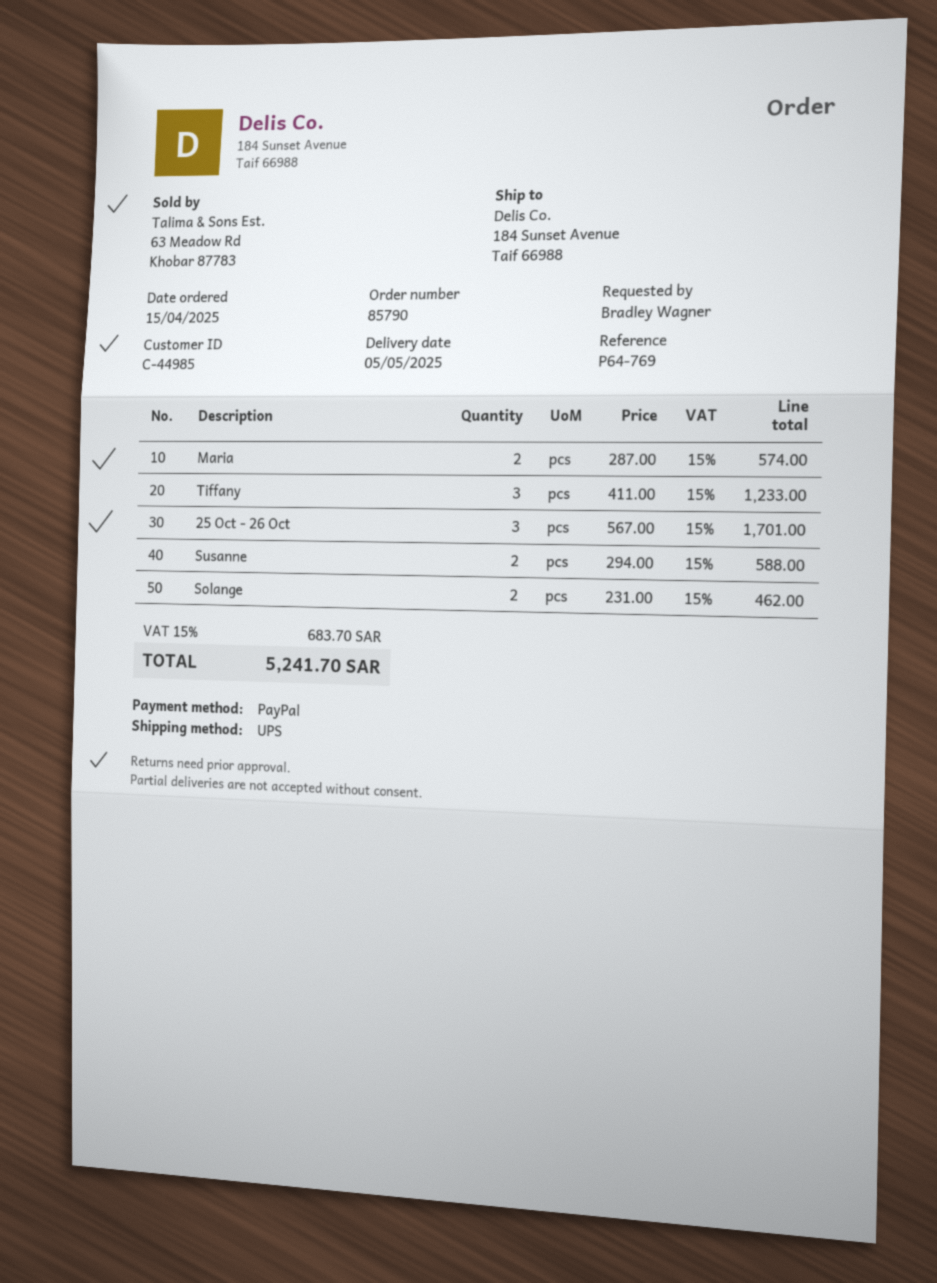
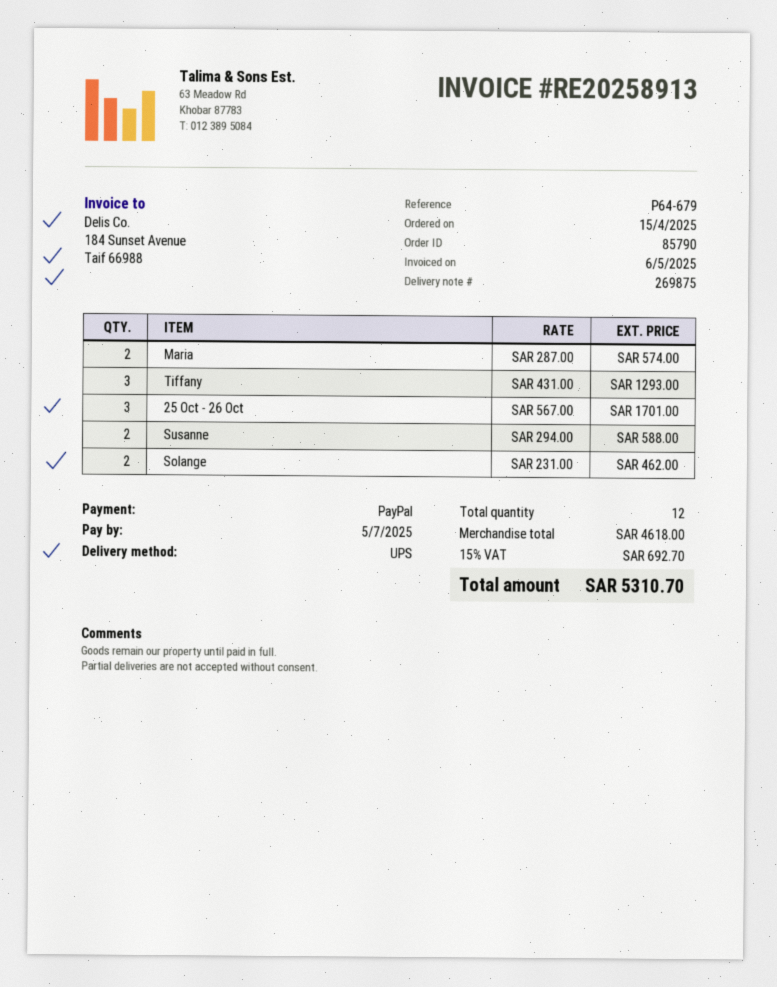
reference: P64-769 -> P64-679
Tiffany: 3 x 411.00 = 1233.00 -> 3 x 431.00 = 1293.00
tax: 15% = 683.70 -> 15% = 692.70
total: 5241.70 -> 5310.70

